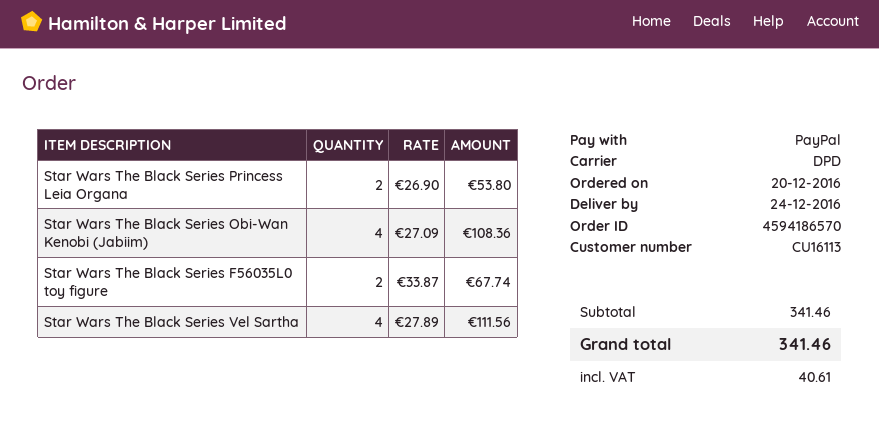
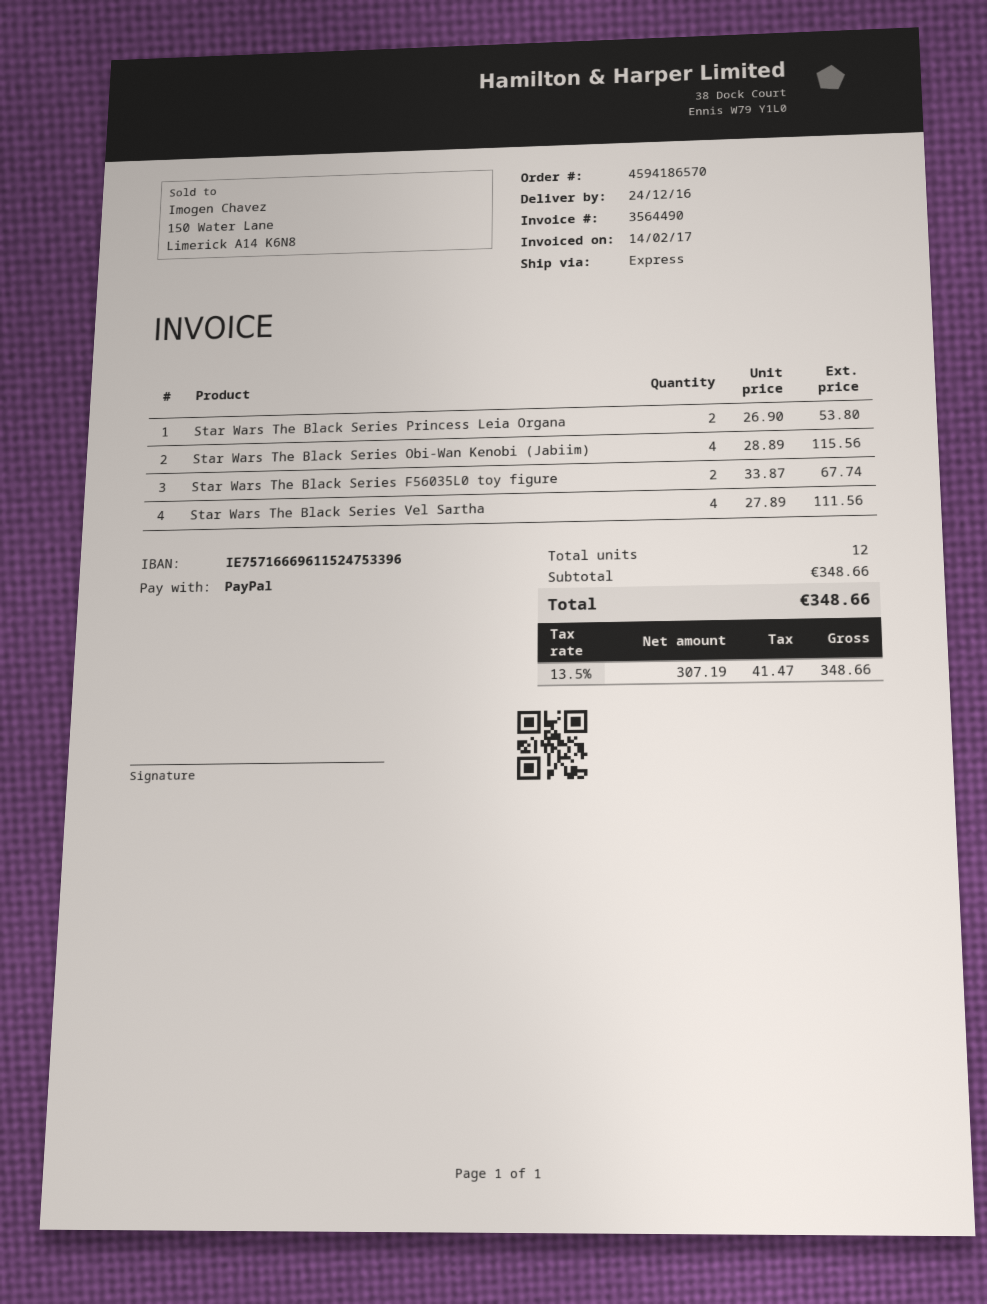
shipping method: DPD -> express
Star Wars The Black Series Obi-Wan Kenobi (Jabiim): 4 x 27.09 = 108.36 -> 4 x 28.89 = 115.56
subtotal: 341.46 -> 348.66
tax: 40.61 -> 41.47
total: 341.46 -> 348.66

